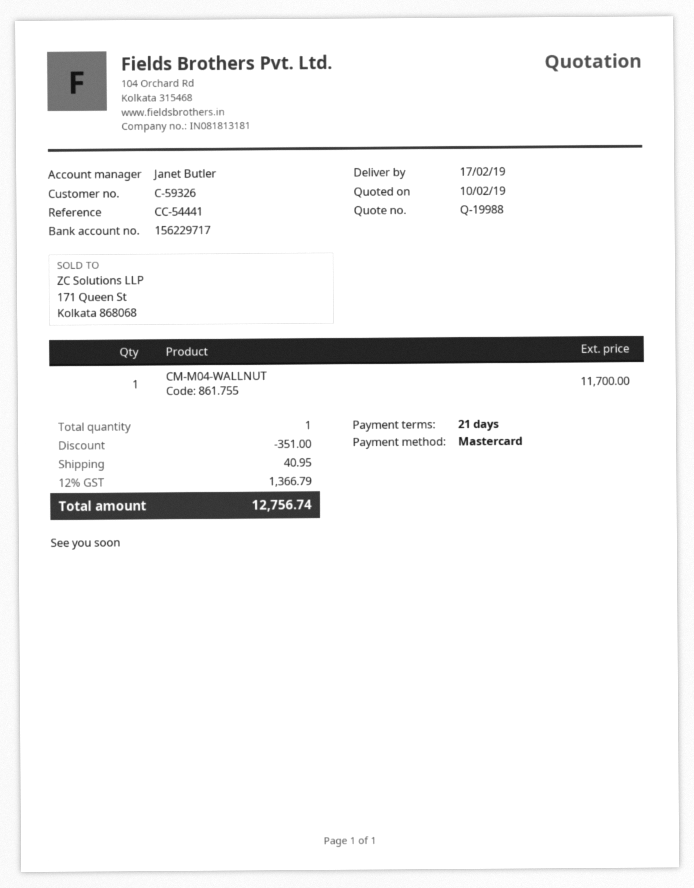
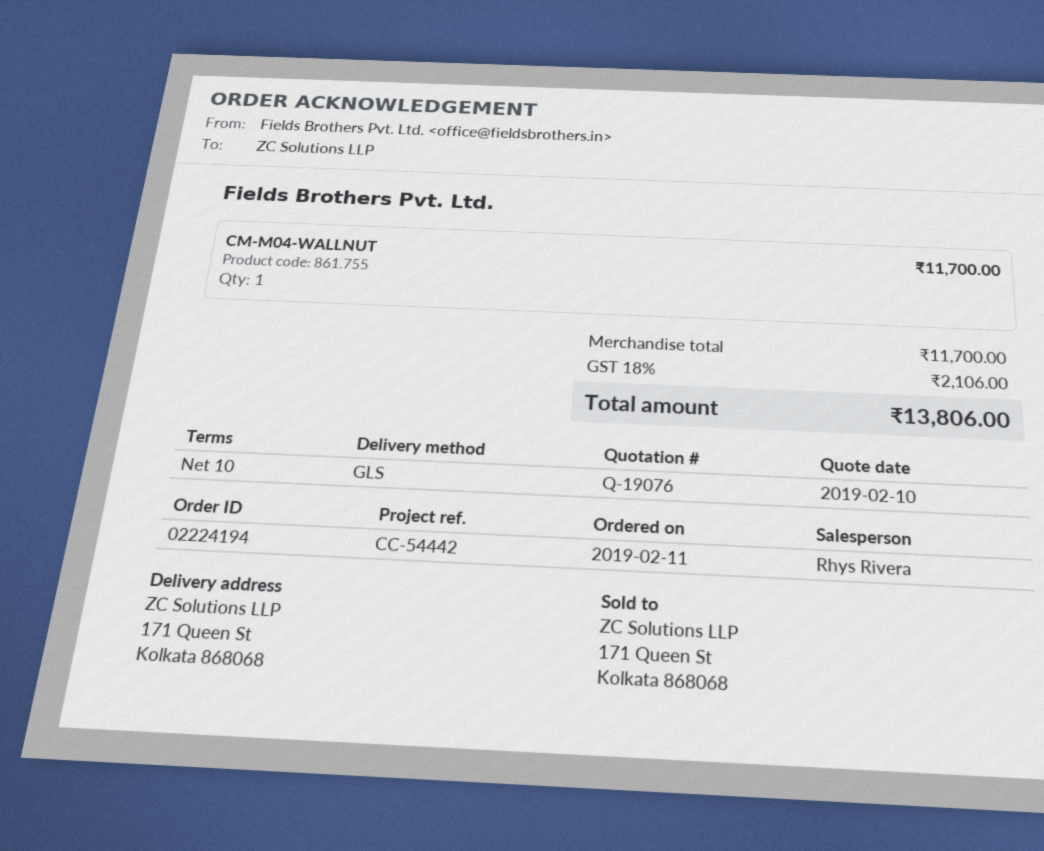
quote number: Q-19988 -> Q-19076
payment terms: 21 days -> 10 days
reference: CC-54441 -> CC-54442
sales rep: Janet Butler -> Rhys Rivera
discount: 351.00 -> none
shipping: 40.95 -> none
tax: 12% = 1366.79 -> 18% = 2106.00
total: 12756.74 -> 13806.00

